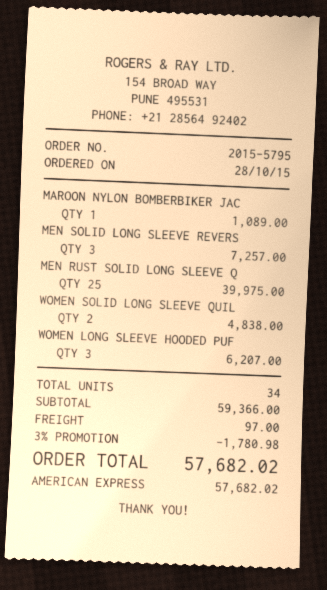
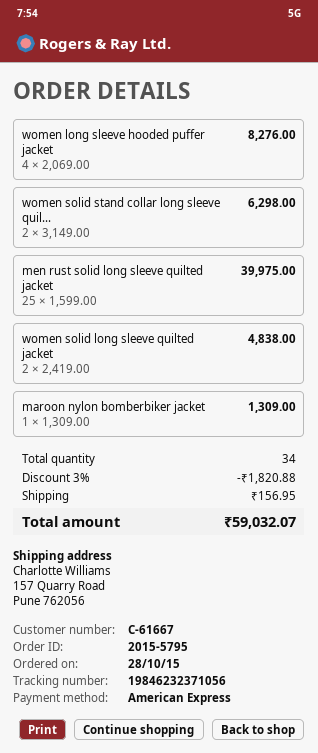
MAROON NYLON BOMBERBIKER JAC: 1 for 1089.00 -> 1 for 1309.00
MEN SOLID LONG SLEEVE REVERS: 3 for 7257.00 -> none
WOMEN LONG SLEEVE HOODED PUF: 3 for 6207.00 -> 4 for 8276.00
women solid stand collar long sleeve quil...: none -> 2 for 6298.00
discount: 3% = 1780.98 -> 3% = 1820.88
shipping: 97.00 -> 156.95
total: 57682.02 -> 59032.07

